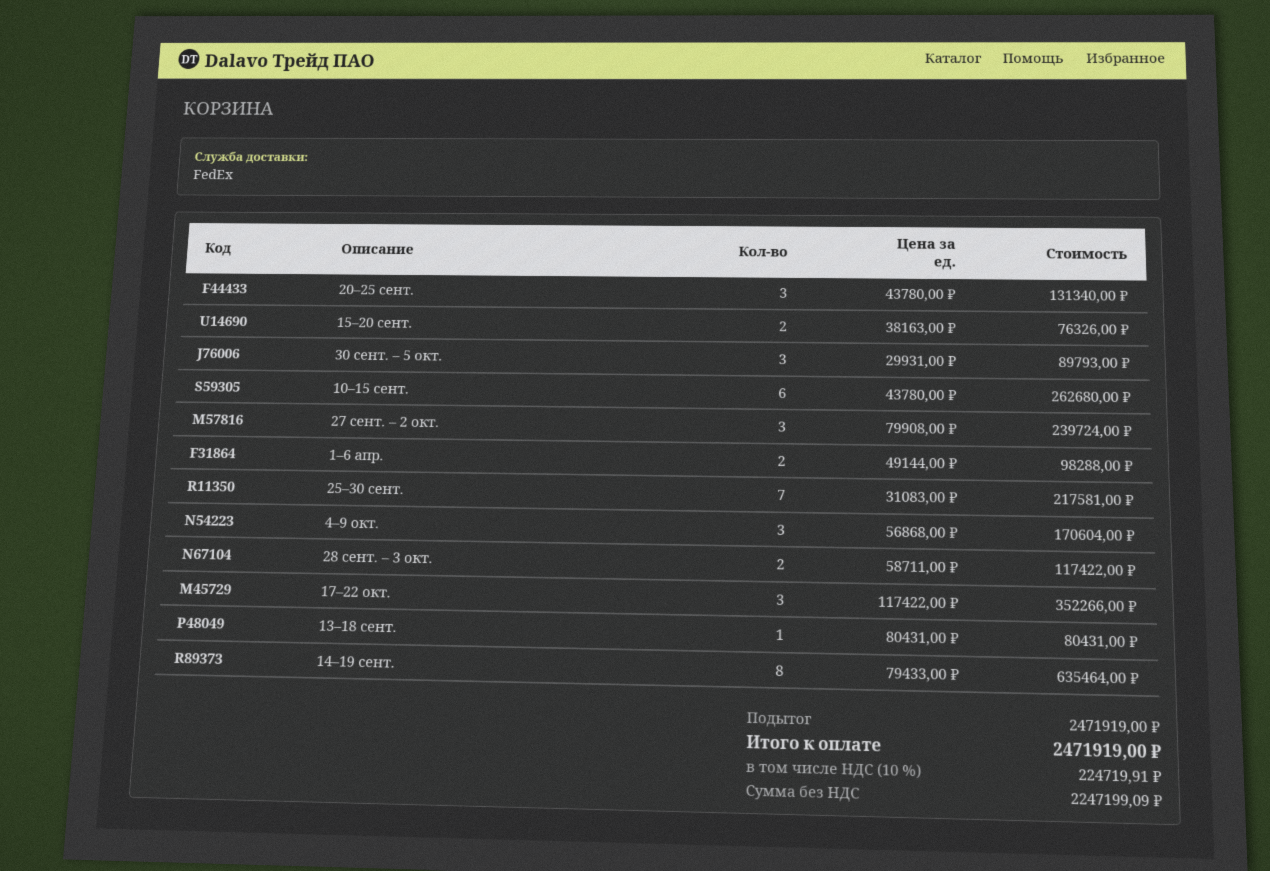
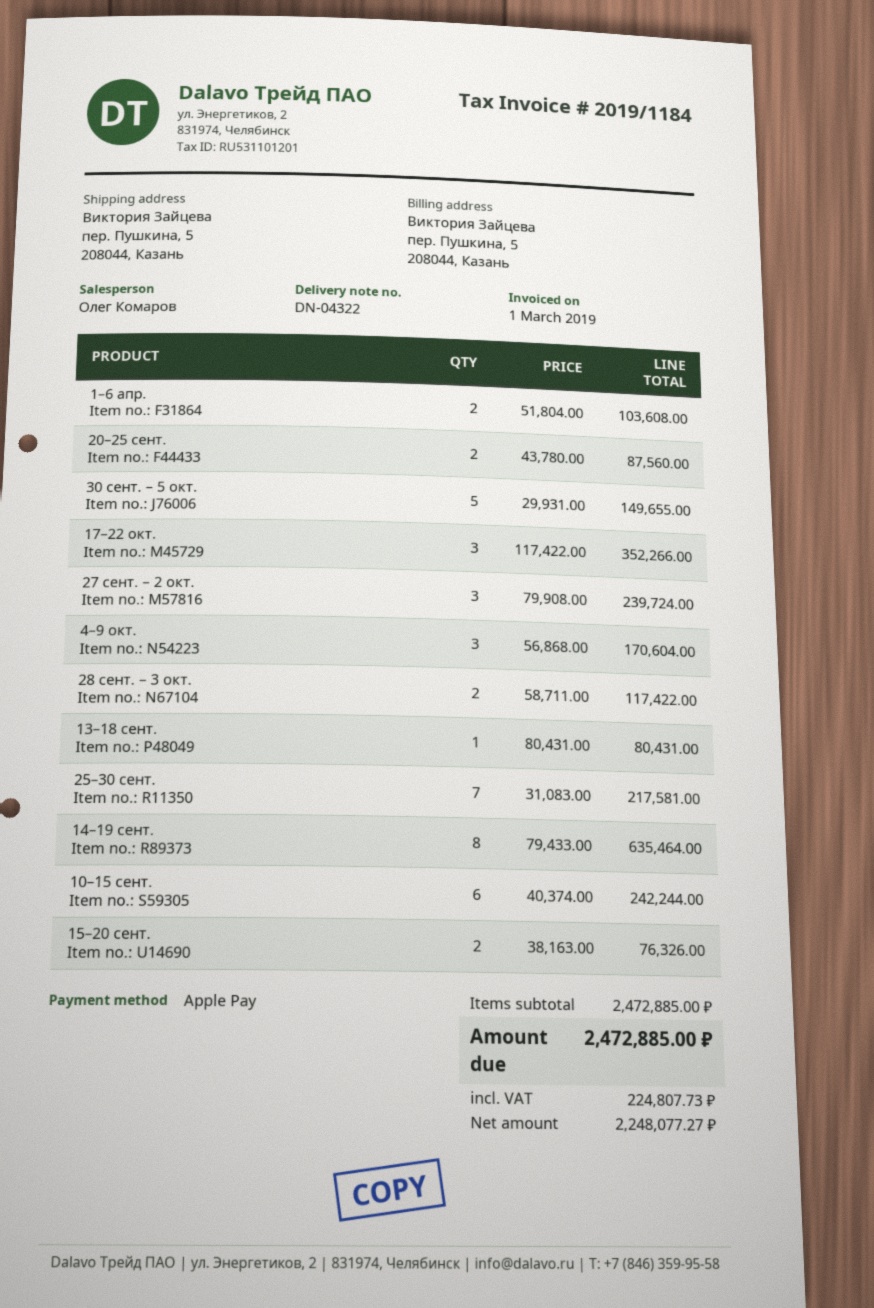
20–25 сент.: 3 x 43780.00 = 131340.00 -> 2 x 43780.00 = 87560.00
30 сент. – 5 окт.: 3 x 29931.00 = 89793.00 -> 5 x 29931.00 = 149655.00
10–15 сент.: 6 x 43780.00 = 262680.00 -> 6 x 40374.00 = 242244.00
1–6 апр.: 2 x 49144.00 = 98288.00 -> 2 x 51804.00 = 103608.00
subtotal: 2471919.00 -> 2472885.00
net: 2247199.09 -> 2248077.27
tax: 224719.91 -> 224807.73
total: 2471919.00 -> 2472885.00

